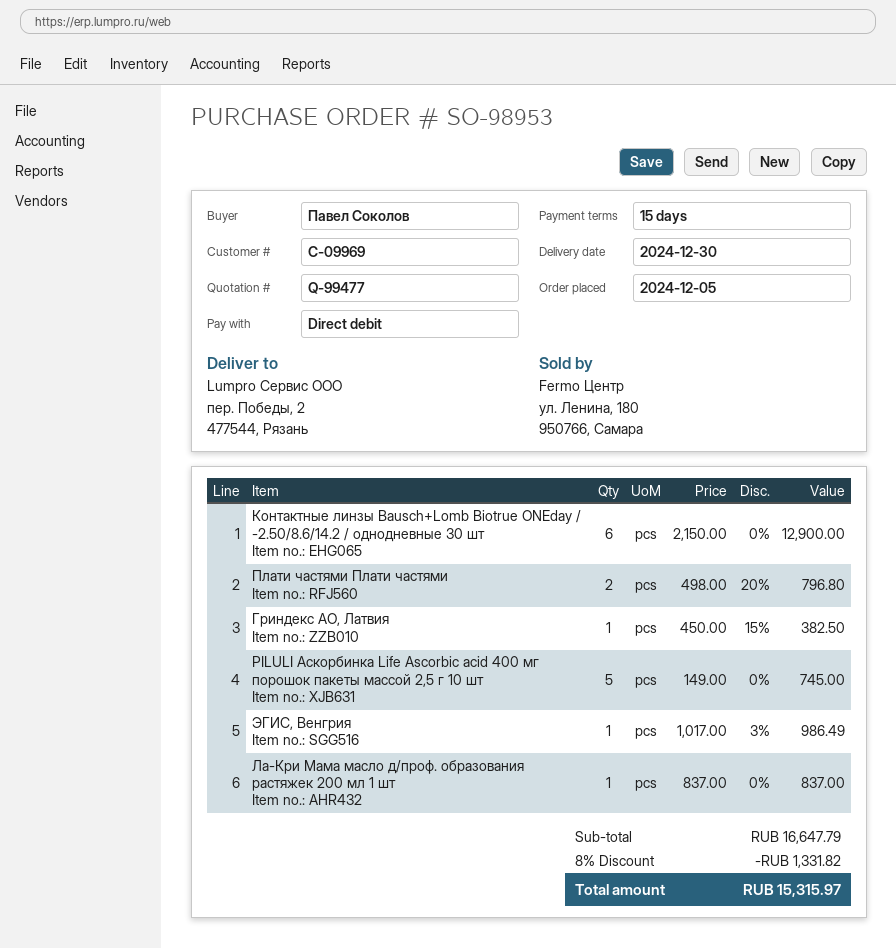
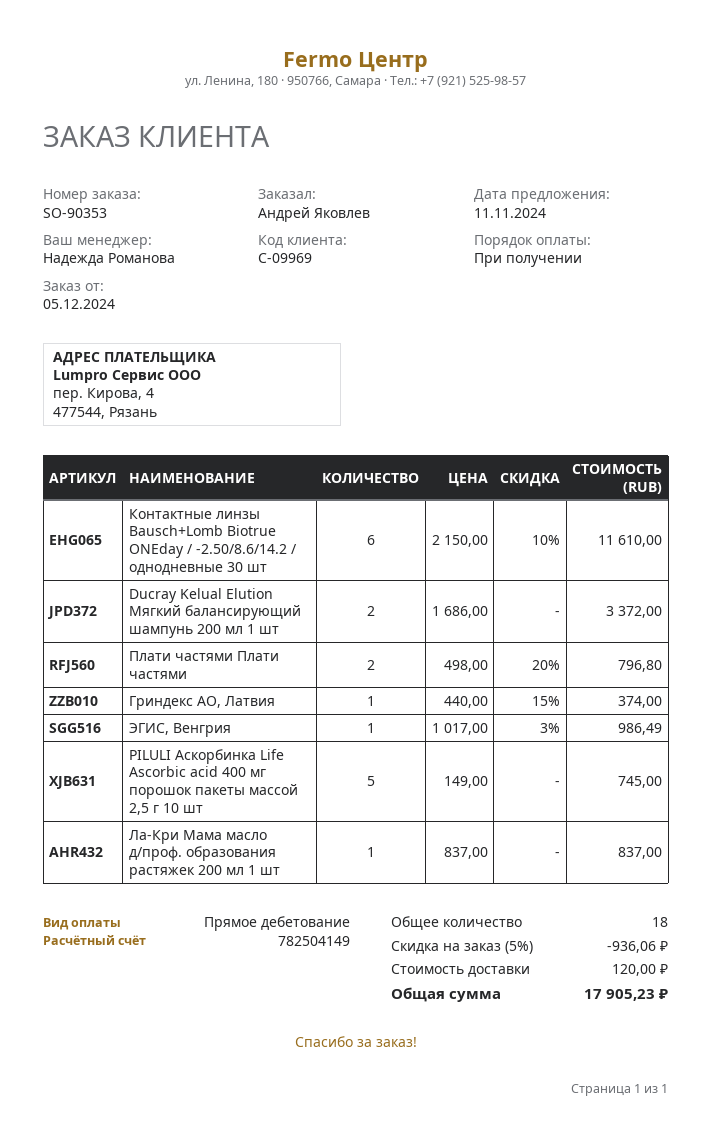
order number: SO-98953 -> SO-90353
payment terms: 15 days -> on receipt
ordered by: Павел Соколов -> Андрей Яковлев
Контактные линзы Bausch+Lomb Biotrue ONEday / -2.50/8.6/14.2 / однодневные 30 шт: 6 x 2150.00 = 12900.00 -> 6 x 2150.00 - 10% = 11610.00
Гриндекс АО, Латвия: 1 x 450.00 - 15% = 382.50 -> 1 x 440.00 - 15% = 374.00
Ducray Kelual Elution Мягкий балансирующий шампунь 200 мл 1 шт: none -> 2 x 1686.00 = 3372.00
discount: 8% = 1331.82 -> 5% = 936.06
shipping: none -> 120.00
total: 15315.97 -> 17905.23

